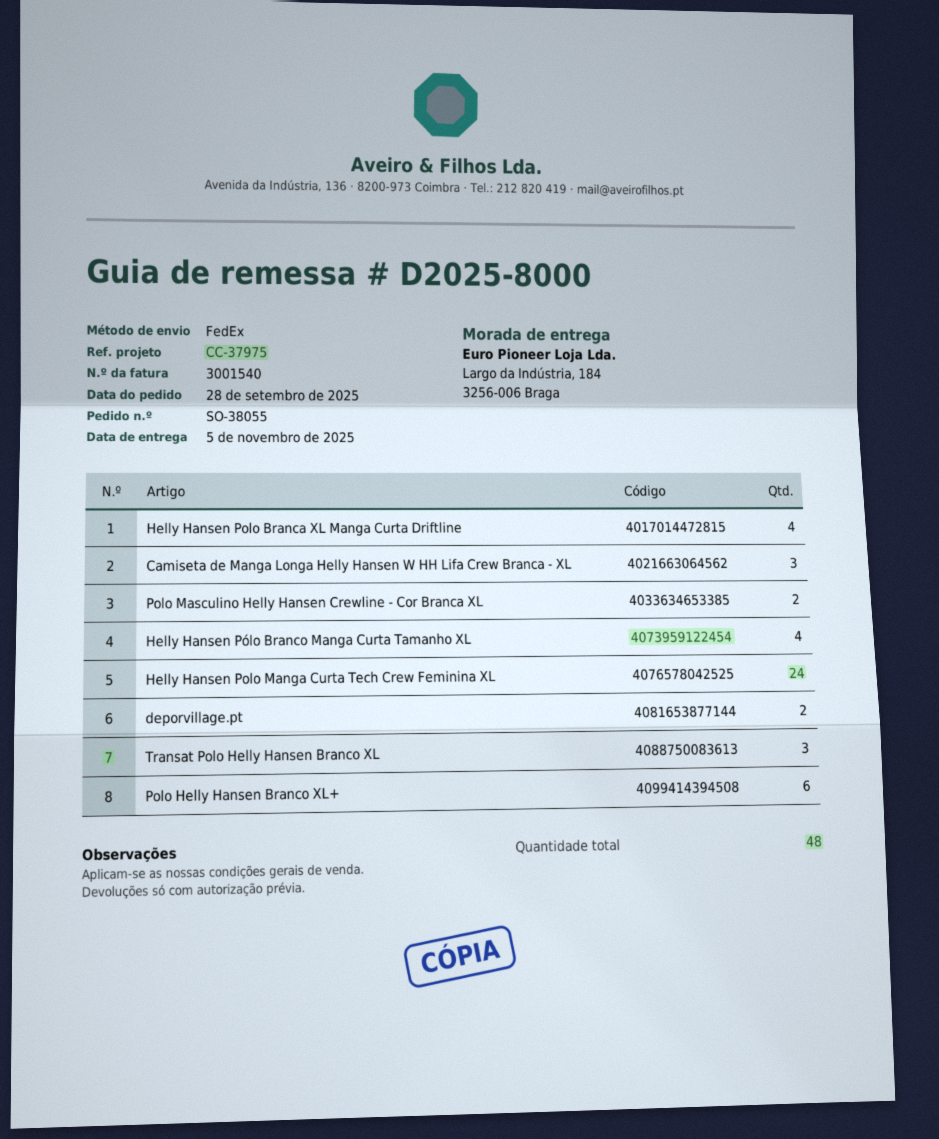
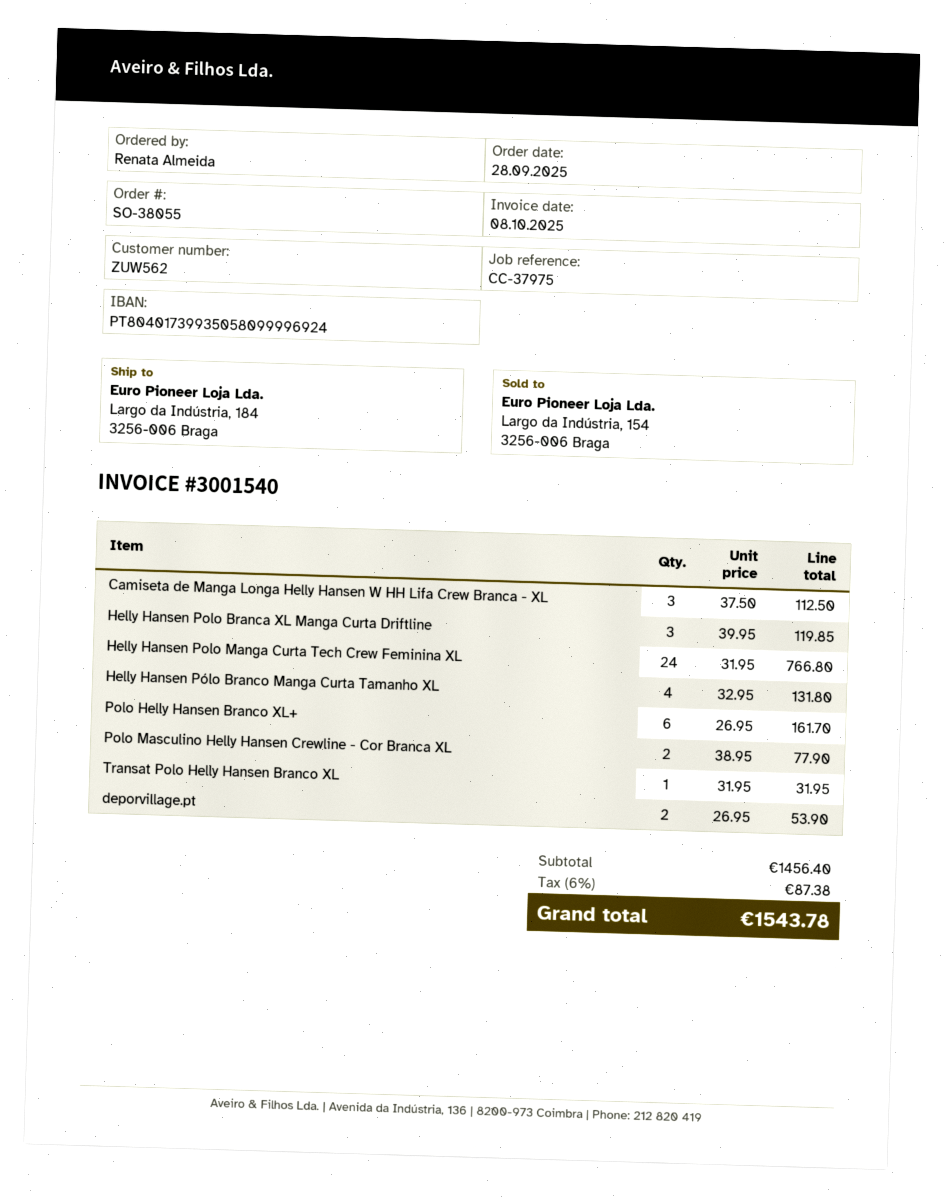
Helly Hansen Polo Branca XL Manga Curta Driftline: 4 -> 3
Transat Polo Helly Hansen Branco XL: 3 -> 1

